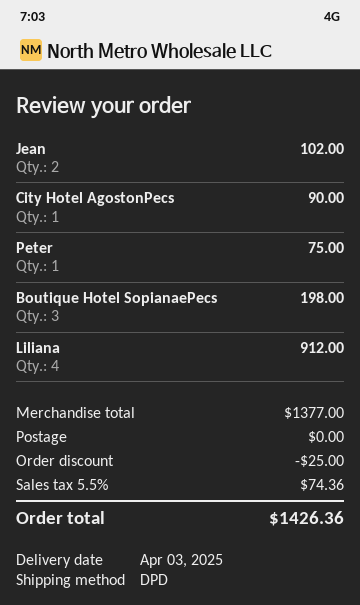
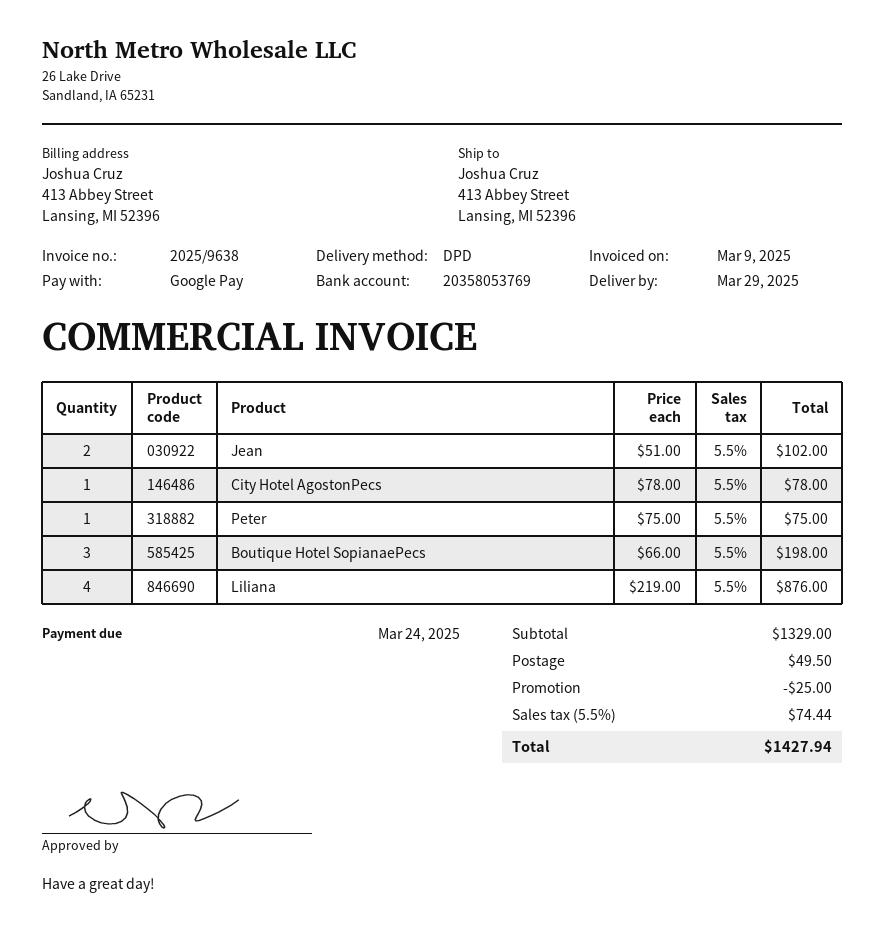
delivery date: 2025-04-03 -> 2025-03-29
City Hotel AgostonPecs: 1 for 90.00 -> 1 for 78.00
Liliana: 4 for 912.00 -> 4 for 876.00
subtotal: 1377.00 -> 1329.00
shipping: 0.00 -> 49.50
tax: 5.5% = 74.36 -> 5.5% = 74.44
total: 1426.36 -> 1427.94

